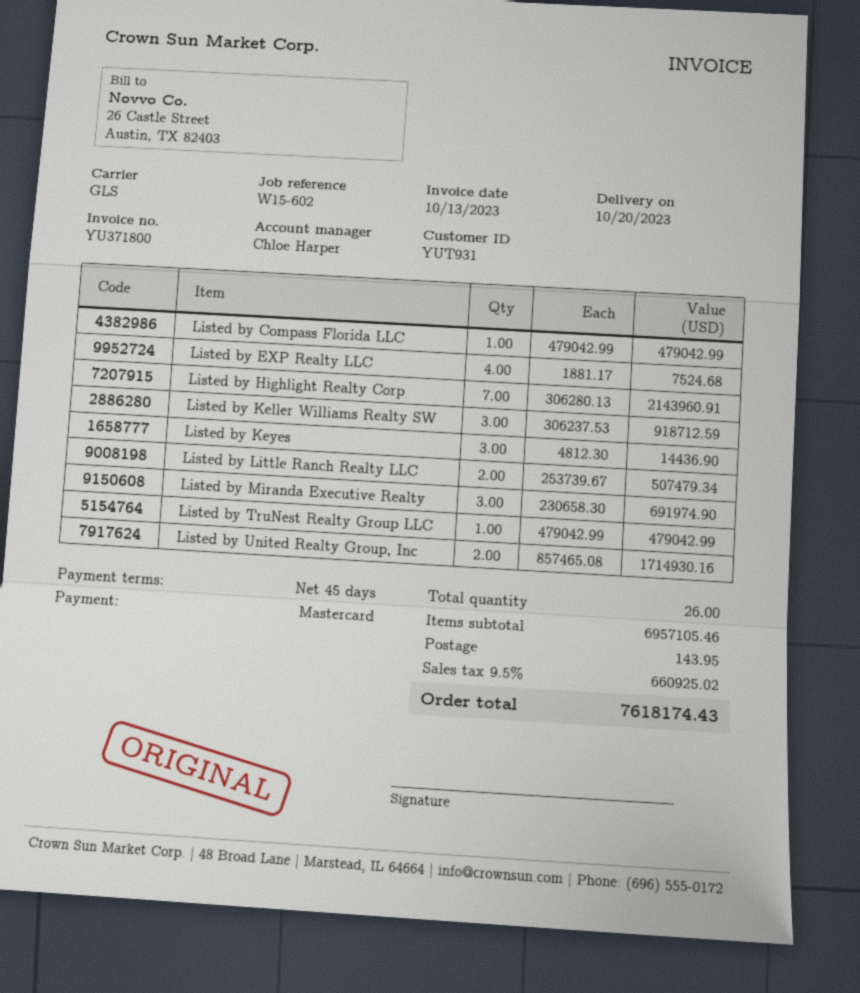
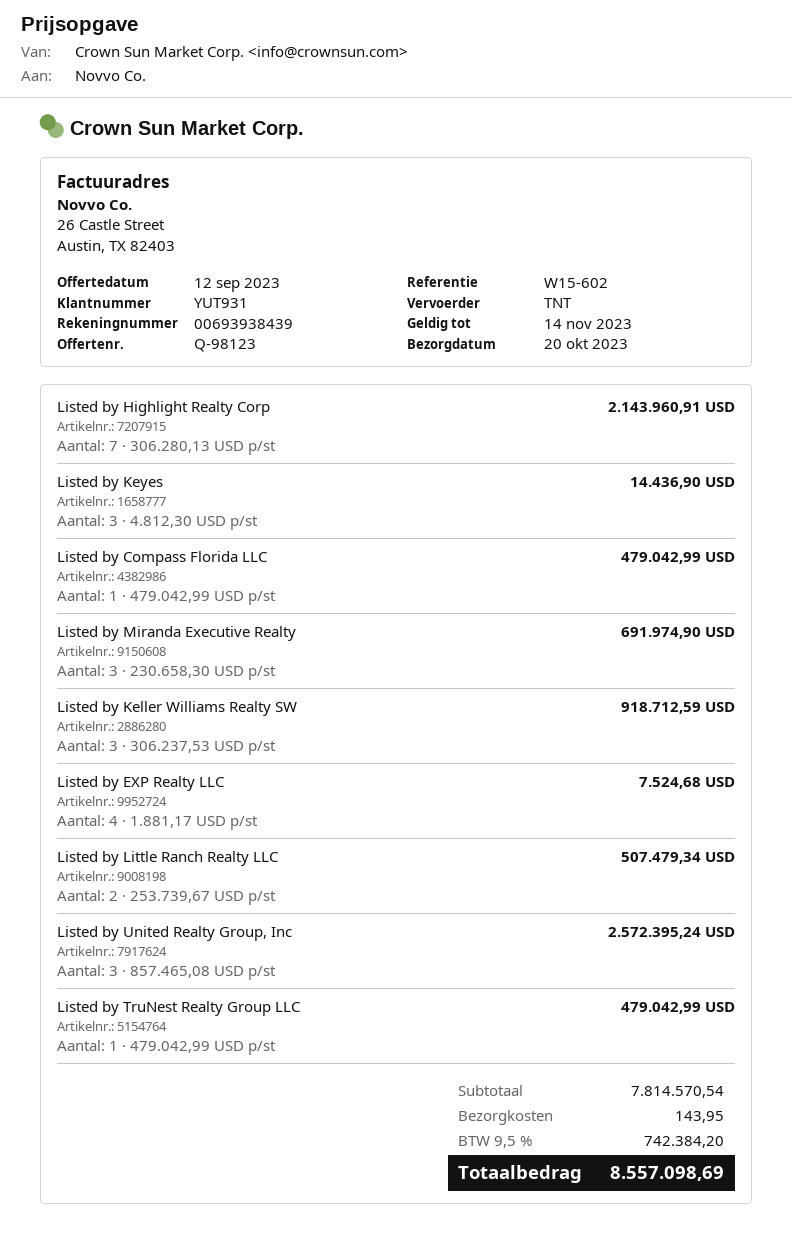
shipping method: GLS -> TNT
Listed by United Realty Group, Inc: 2 x 857465.08 = 1714930.16 -> 3 x 857465.08 = 2572395.24
subtotal: 6957105.46 -> 7814570.54
tax: 9.5% = 660925.02 -> 9.5% = 742384.20
total: 7618174.43 -> 8557098.69

